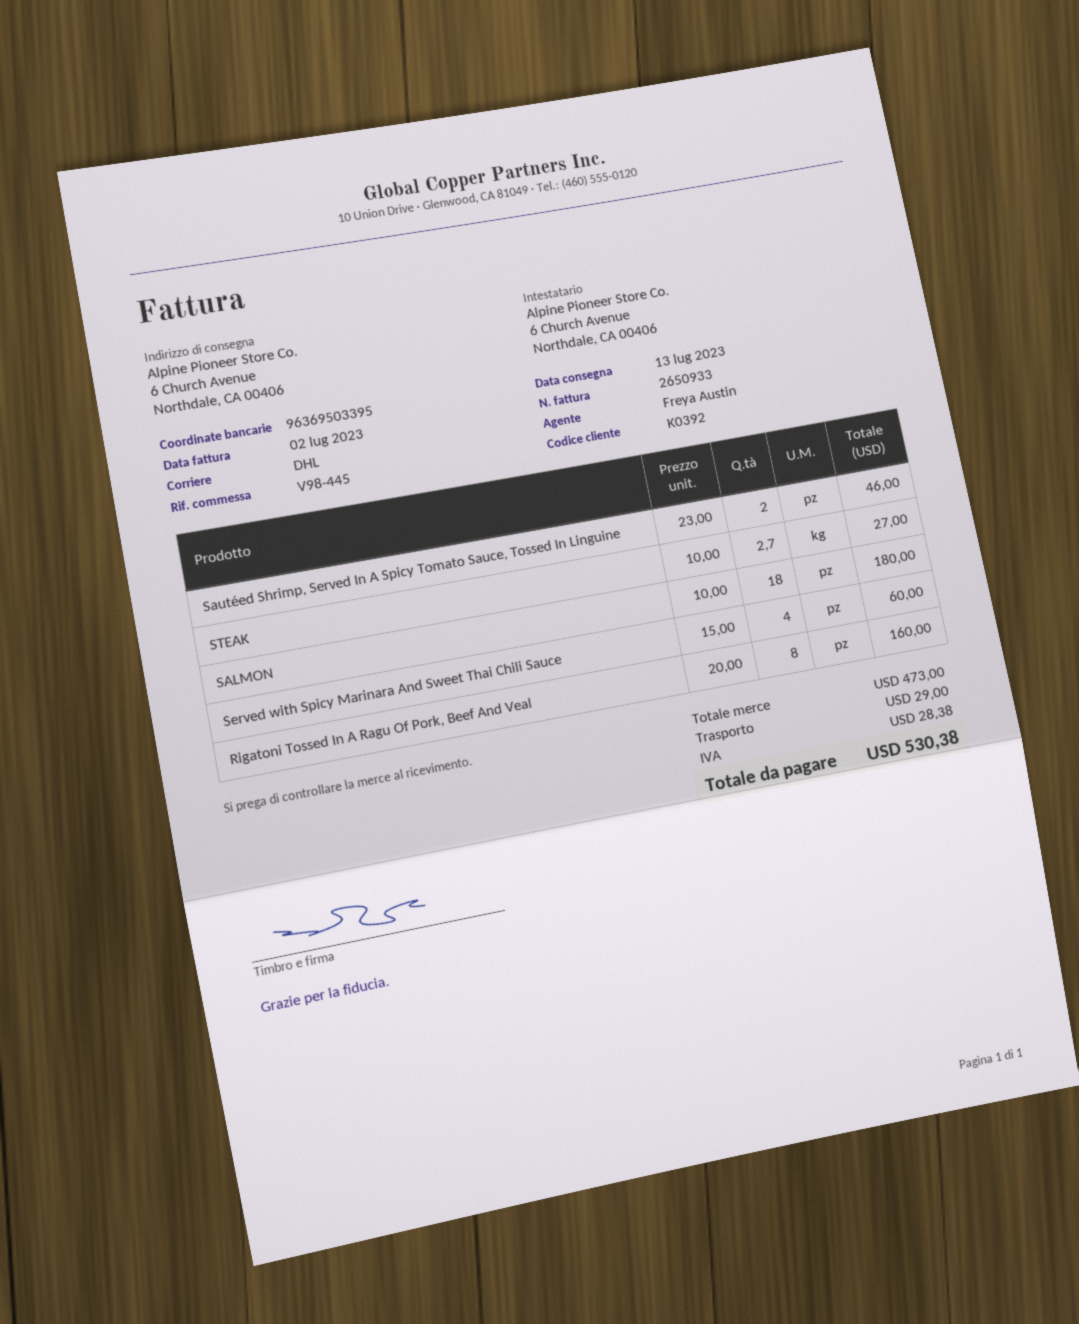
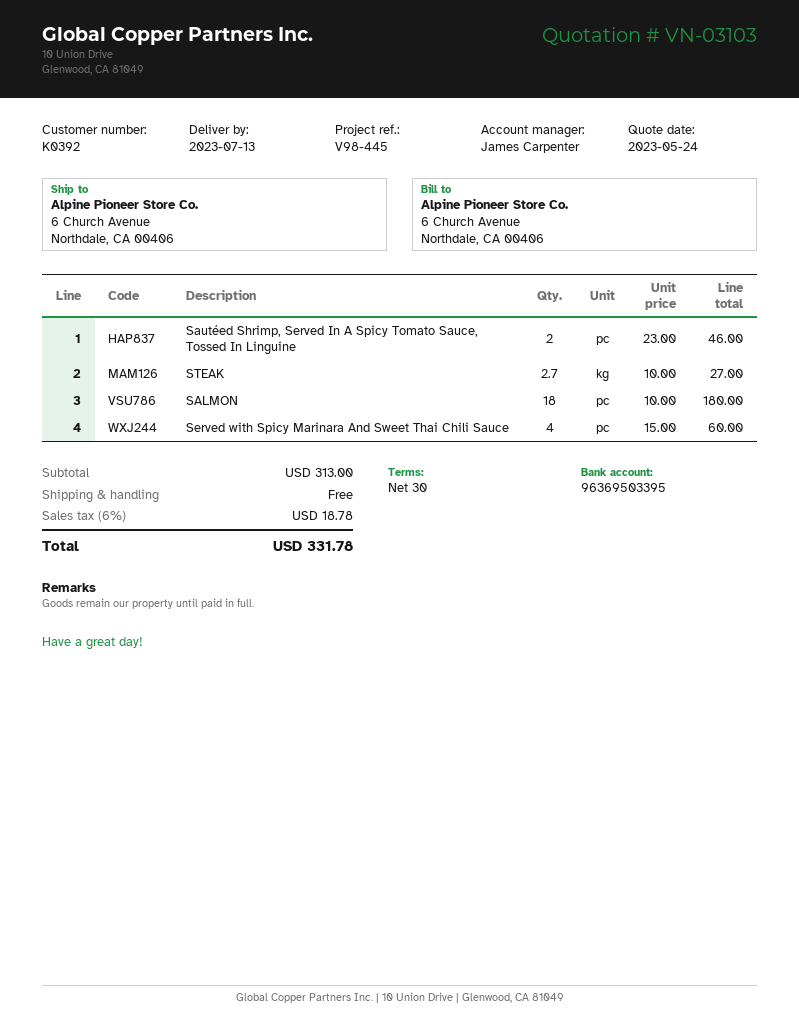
sales rep: Freya Austin -> James Carpenter
Rigatoni Tossed In A Ragu Of Pork, Beef And Veal: 8 x 20.00 = 160.00 -> none
subtotal: 473.00 -> 313.00
shipping: 29.00 -> 0.00
tax: 28.38 -> 18.78
total: 530.38 -> 331.78

